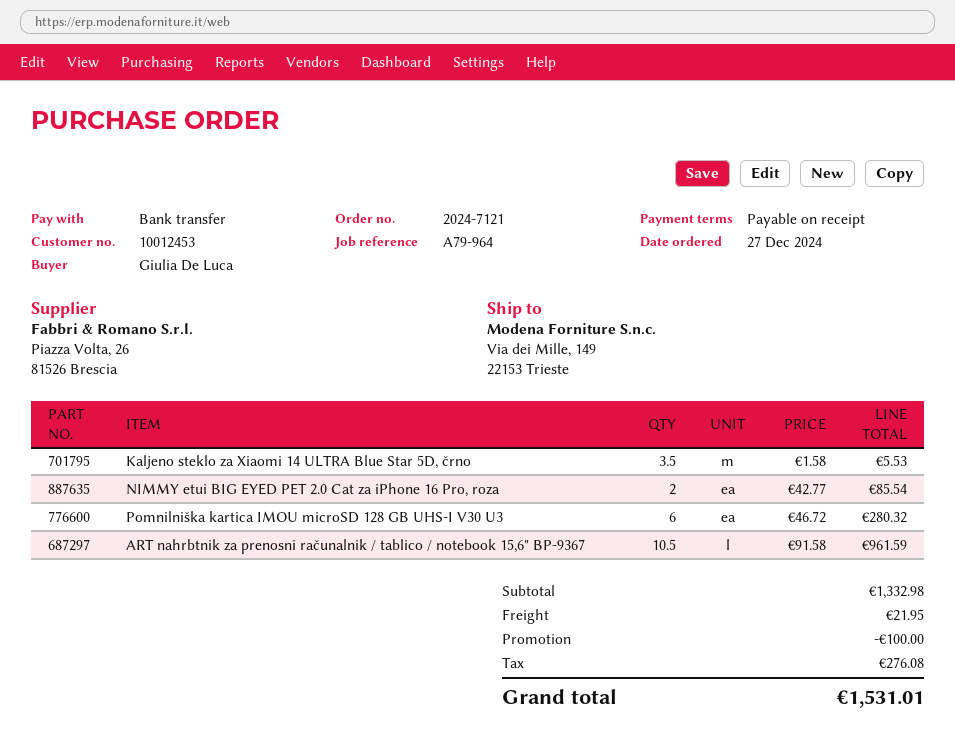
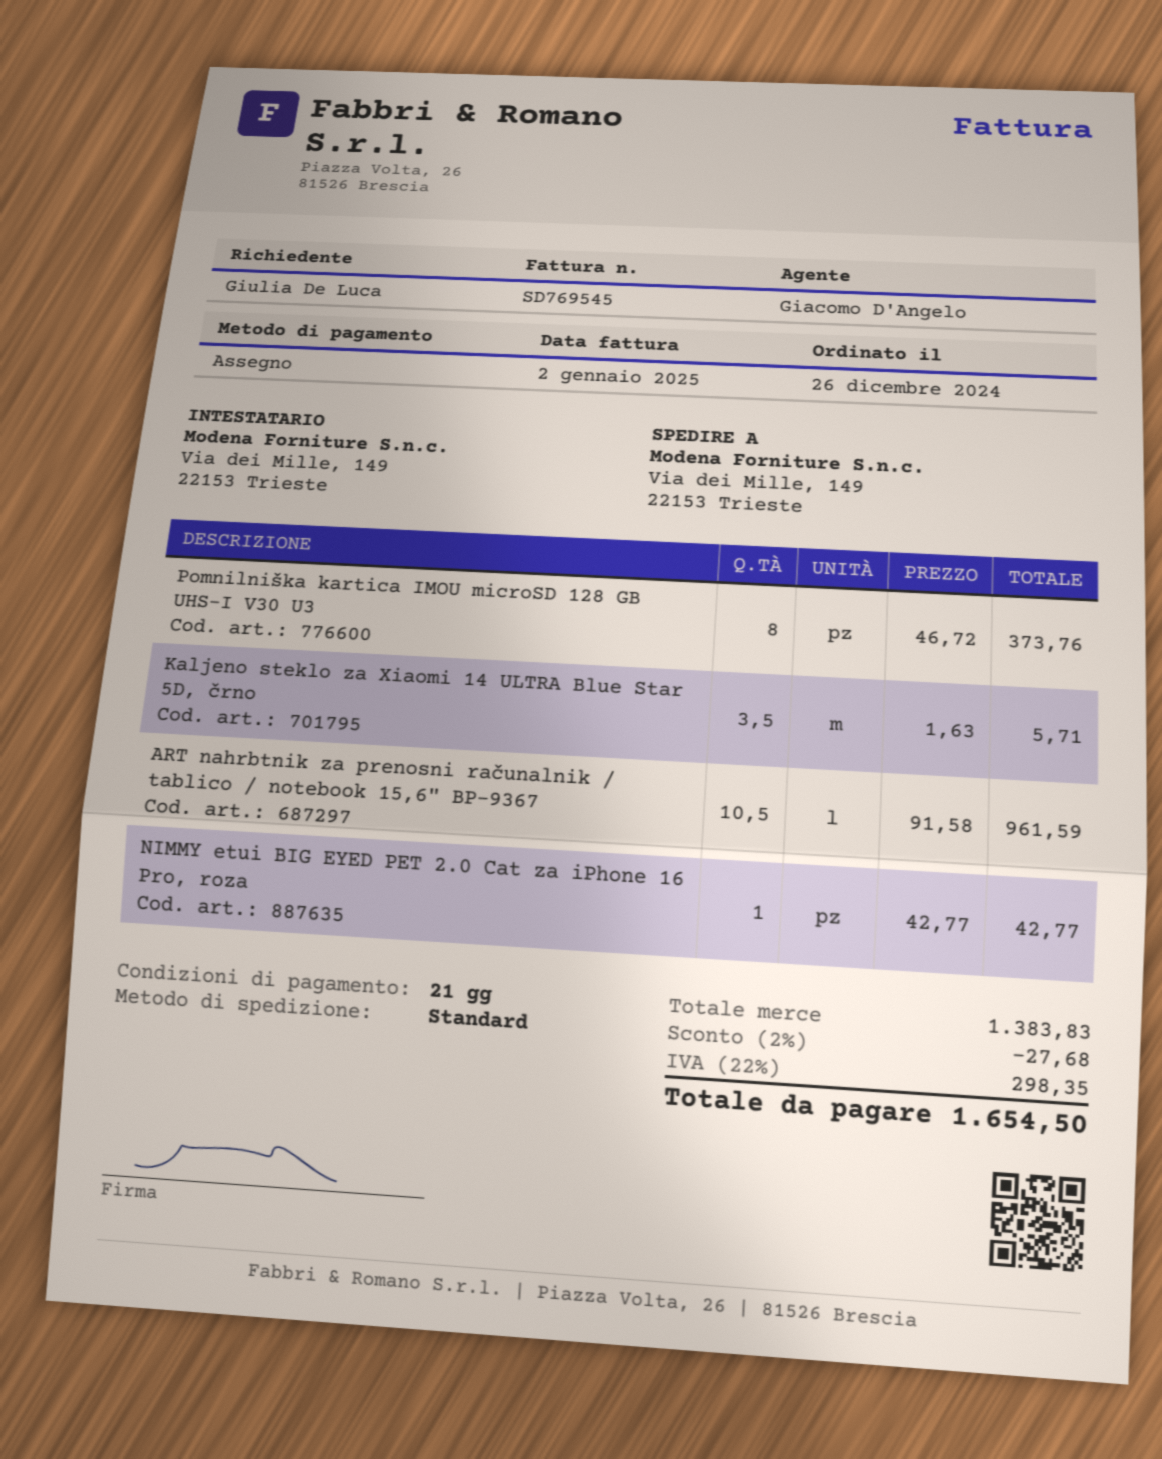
order date: 2024-12-27 -> 2024-12-26
payment terms: on receipt -> 21 days
payment method: bank transfer -> cheque
Kaljeno steklo za Xiaomi 14 ULTRA Blue Star 5D, črno: 3.5 x 1.58 = 5.53 -> 3.5 x 1.63 = 5.71
NIMMY etui BIG EYED PET 2.0 Cat za iPhone 16 Pro, roza: 2 x 42.77 = 85.54 -> 1 x 42.77 = 42.77
Pomnilniška kartica IMOU microSD 128 GB UHS-I V30 U3: 6 x 46.72 = 280.32 -> 8 x 46.72 = 373.76
subtotal: 1332.98 -> 1383.83
discount: 100.00 -> 27.68
shipping: 21.95 -> none
tax: 276.08 -> 298.35
total: 1531.01 -> 1654.50

